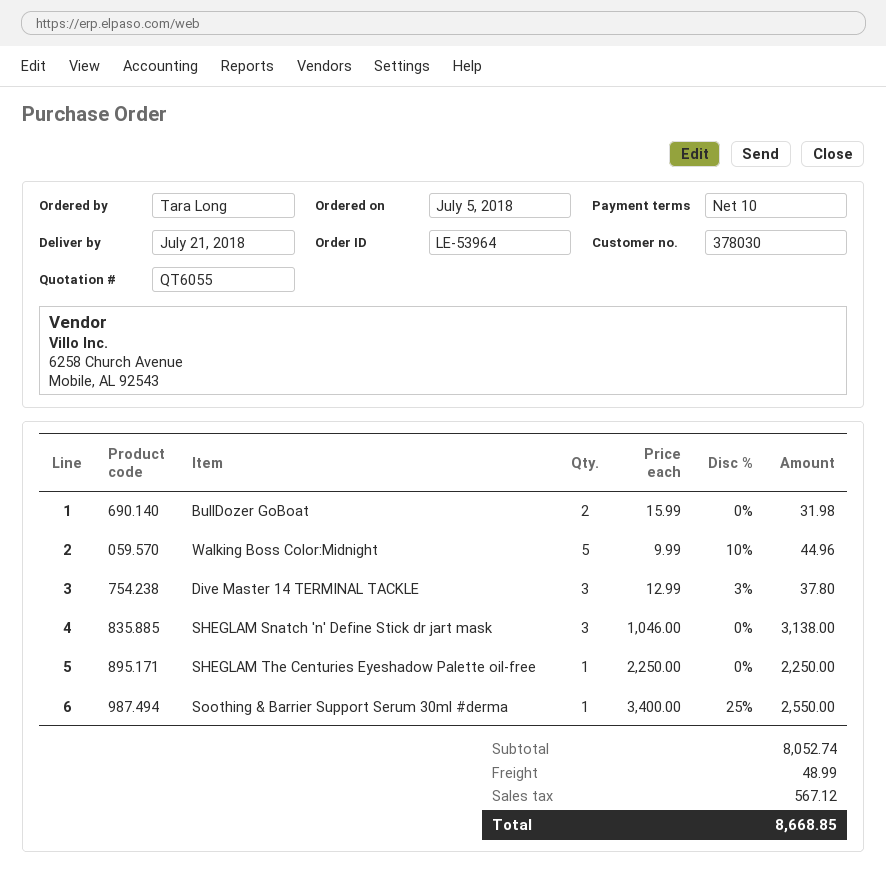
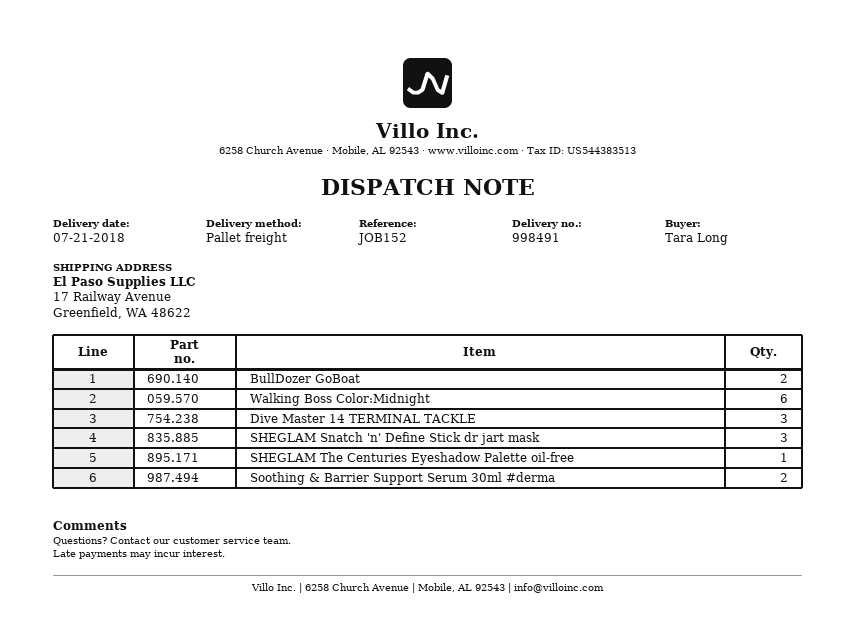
Walking Boss Color:Midnight: 5 -> 6
Soothing & Barrier Support Serum 30ml #derma: 1 -> 2

